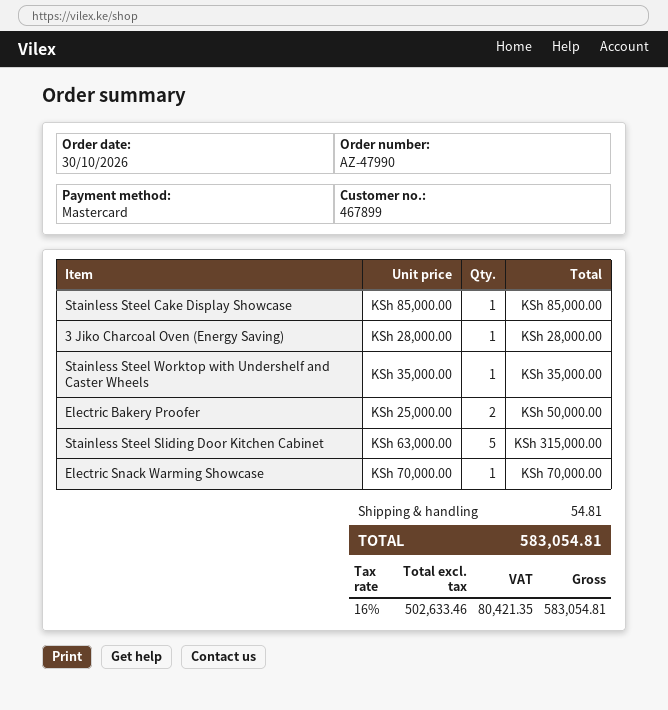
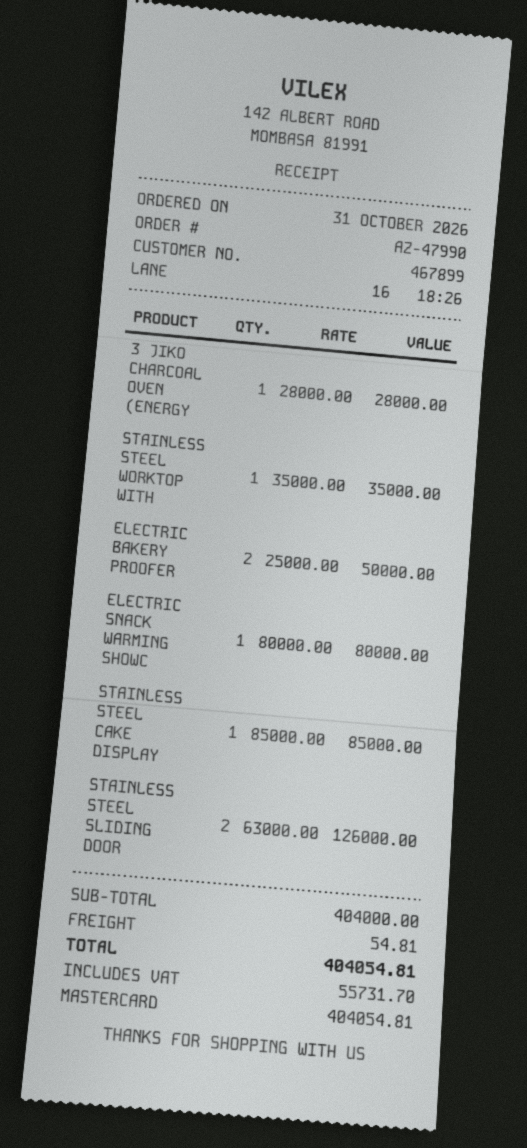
order date: 2026-10-30 -> 2026-10-31
Stainless Steel Sliding Door Kitchen Cabinet: 5 x 63000.00 = 315000.00 -> 2 x 63000.00 = 126000.00
Electric Snack Warming Showcase: 1 x 70000.00 = 70000.00 -> 1 x 80000.00 = 80000.00
tax: 80421.35 -> 55731.70
total: 583054.81 -> 404054.81

